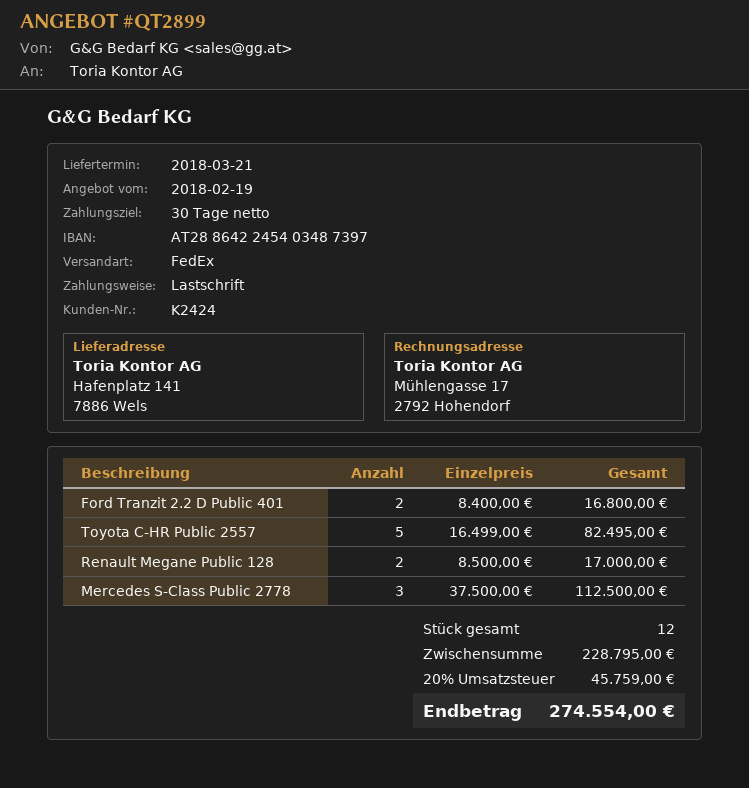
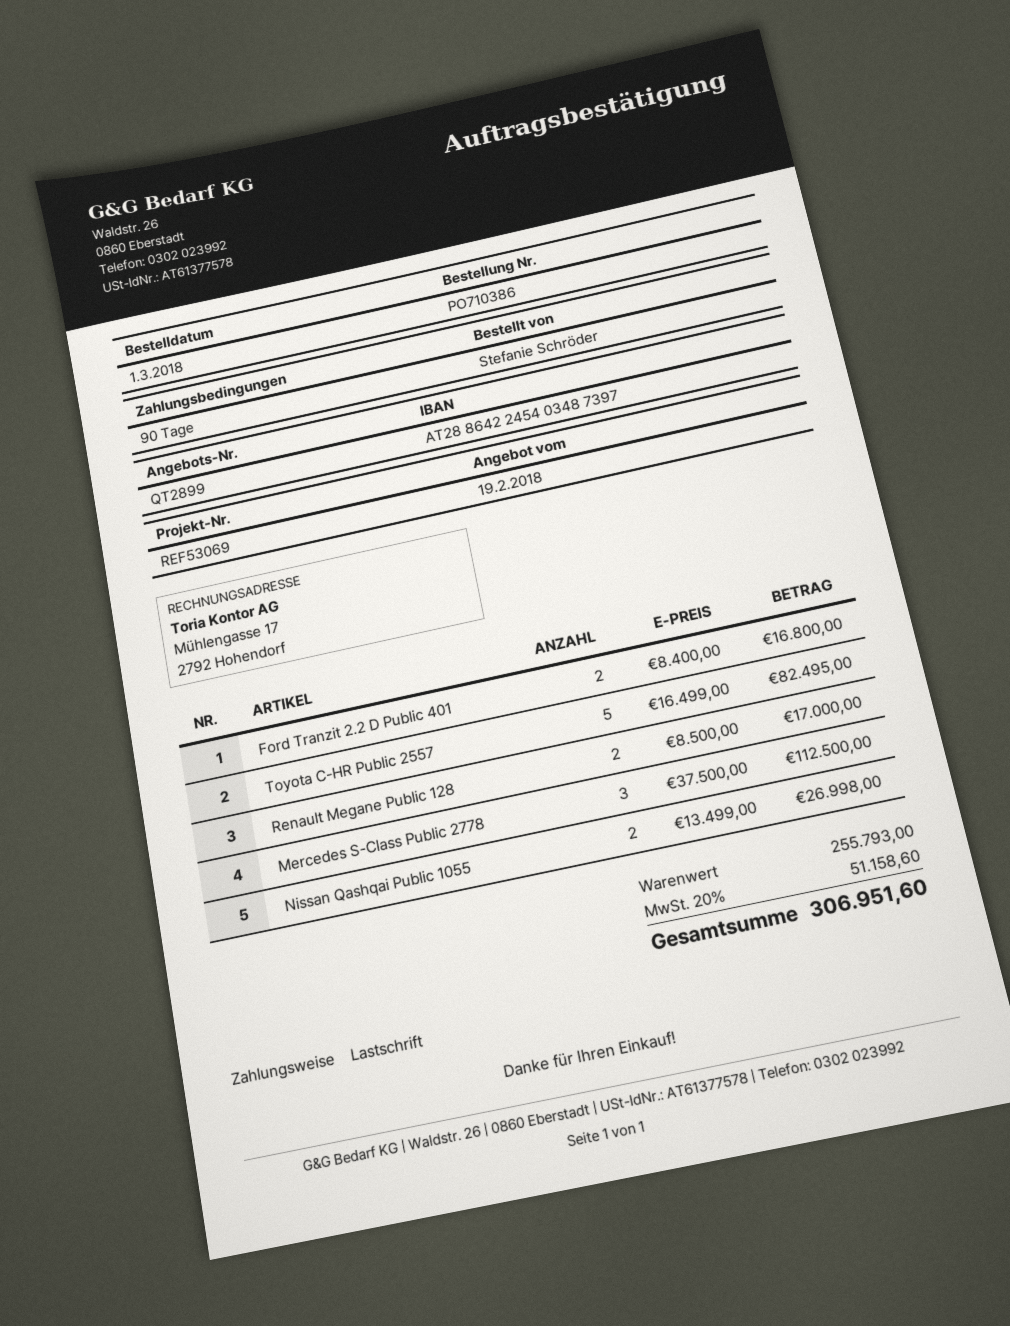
payment terms: 30 days -> 90 days
Nissan Qashqai Public 1055: none -> 2 x 13499.00 = 26998.00
subtotal: 228795.00 -> 255793.00
tax: 20% = 45759.00 -> 20% = 51158.60
total: 274554.00 -> 306951.60

